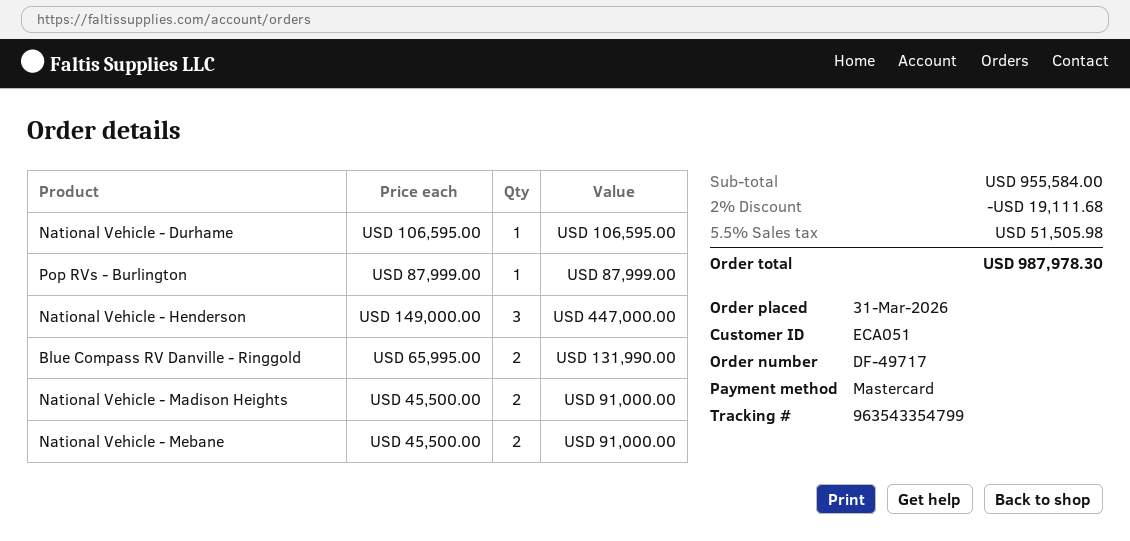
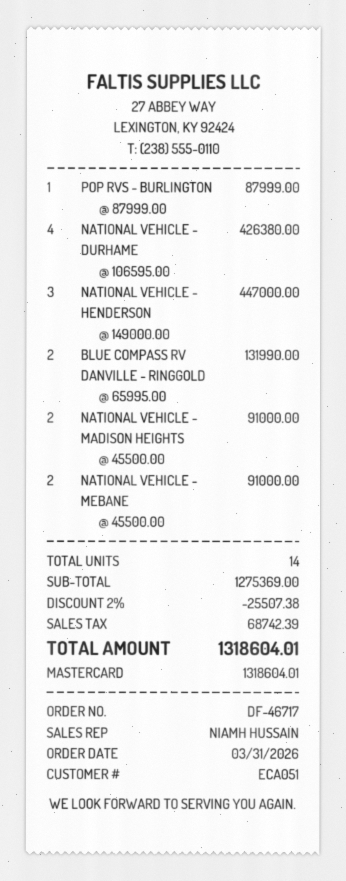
order number: DF-49717 -> DF-46717
National Vehicle - Durhame: 1 x 106595.00 = 106595.00 -> 4 x 106595.00 = 426380.00
subtotal: 955584.00 -> 1275369.00
discount: 2% = 19111.68 -> 2% = 25507.38
tax: 51505.98 -> 68742.39
total: 987978.30 -> 1318604.01

